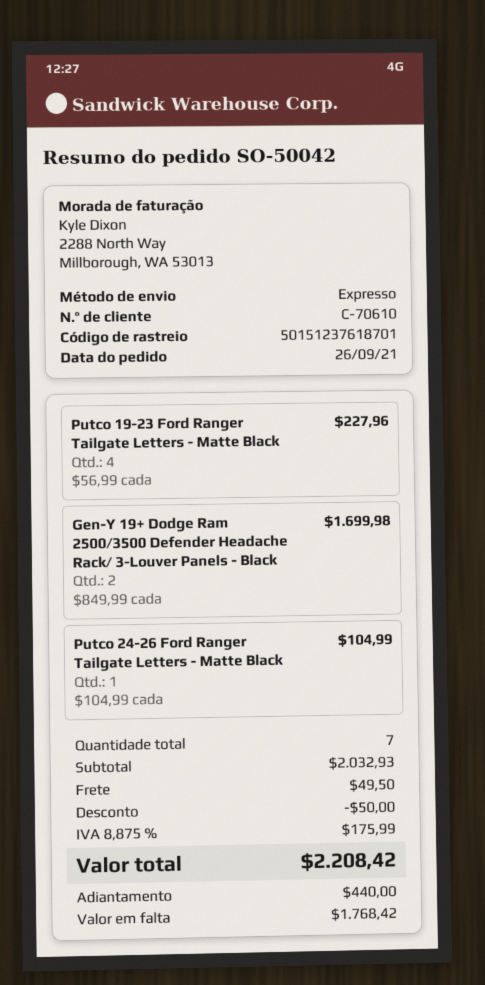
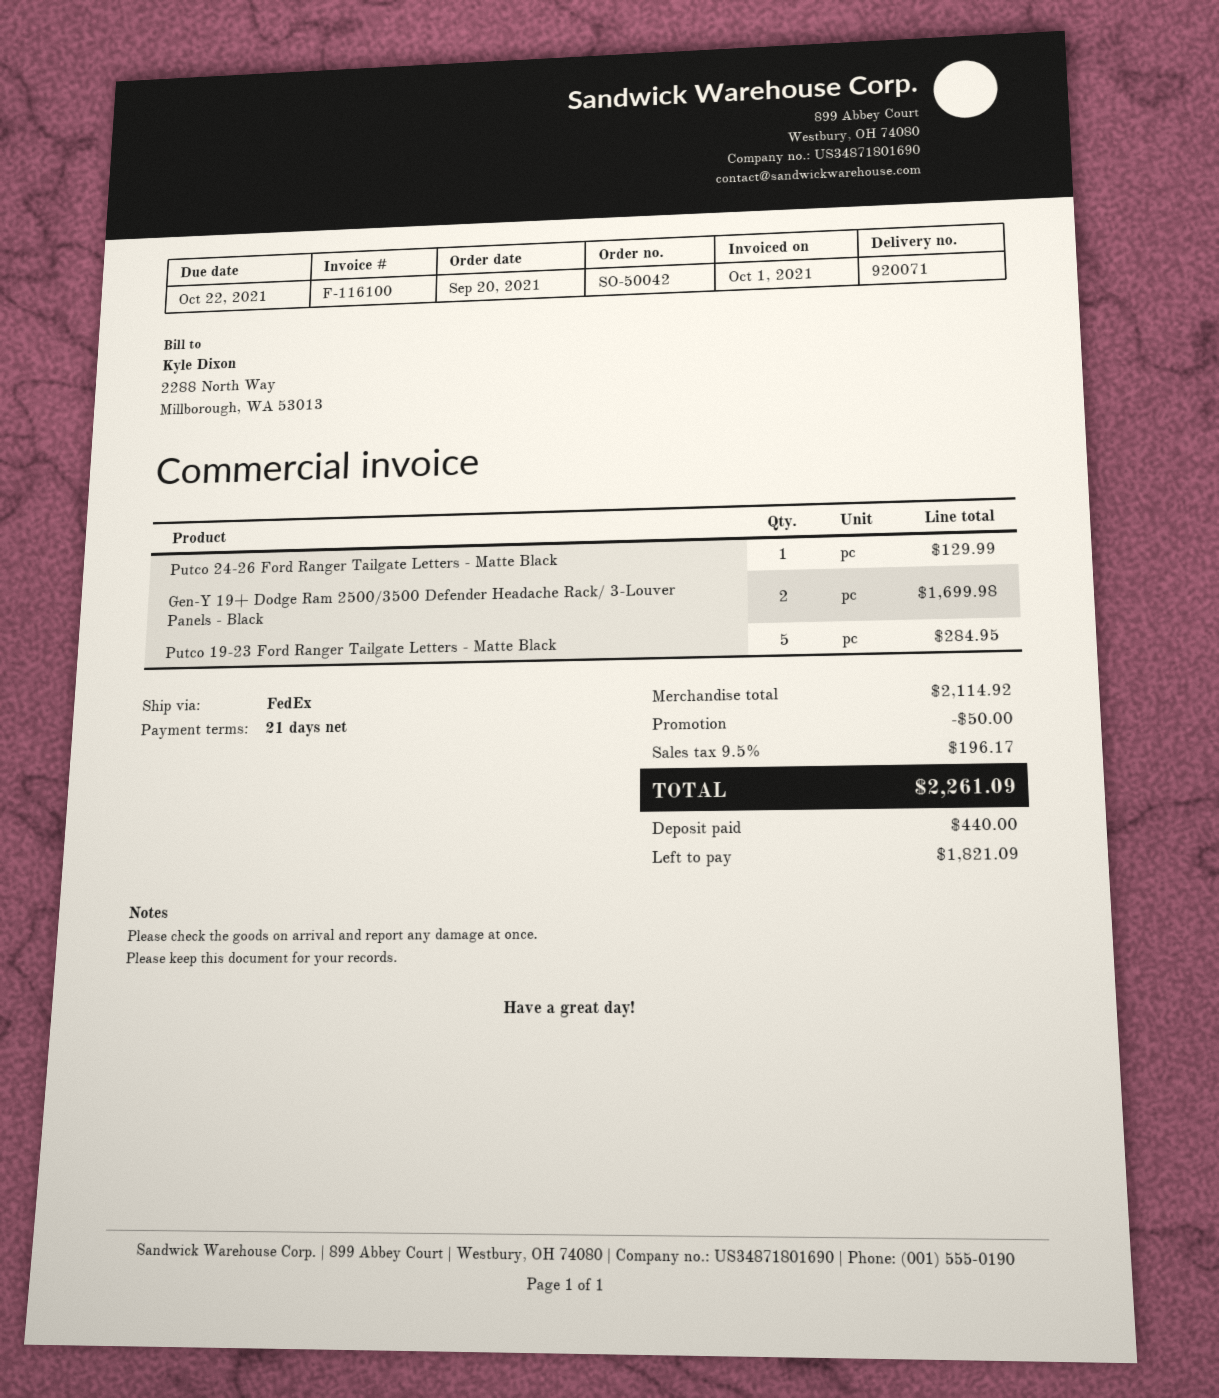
order date: 2021-09-26 -> 2021-09-20
shipping method: express -> FedEx
Putco 19-23 Ford Ranger Tailgate Letters - Matte Black: 4 for 227.96 -> 5 for 284.95
Putco 24-26 Ford Ranger Tailgate Letters - Matte Black: 1 for 104.99 -> 1 for 129.99
subtotal: 2032.93 -> 2114.92
shipping: 49.50 -> none
tax: 8.875% = 175.99 -> 9.5% = 196.17
total: 2208.42 -> 2261.09
balance: 1768.42 -> 1821.09

